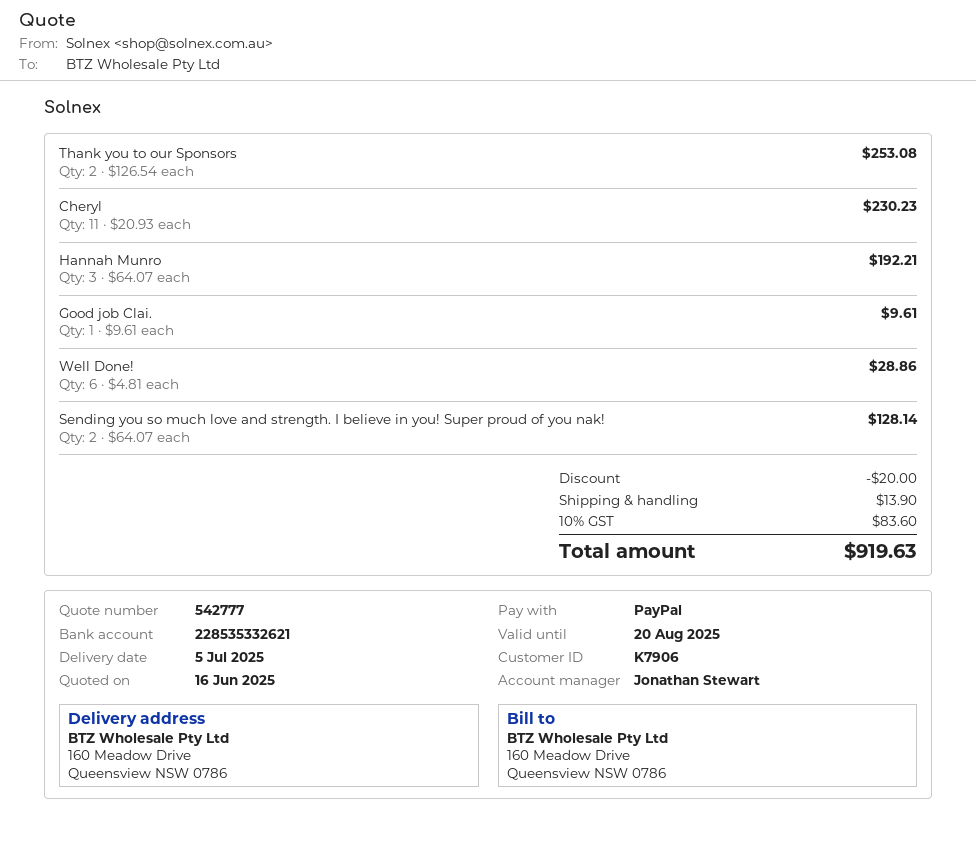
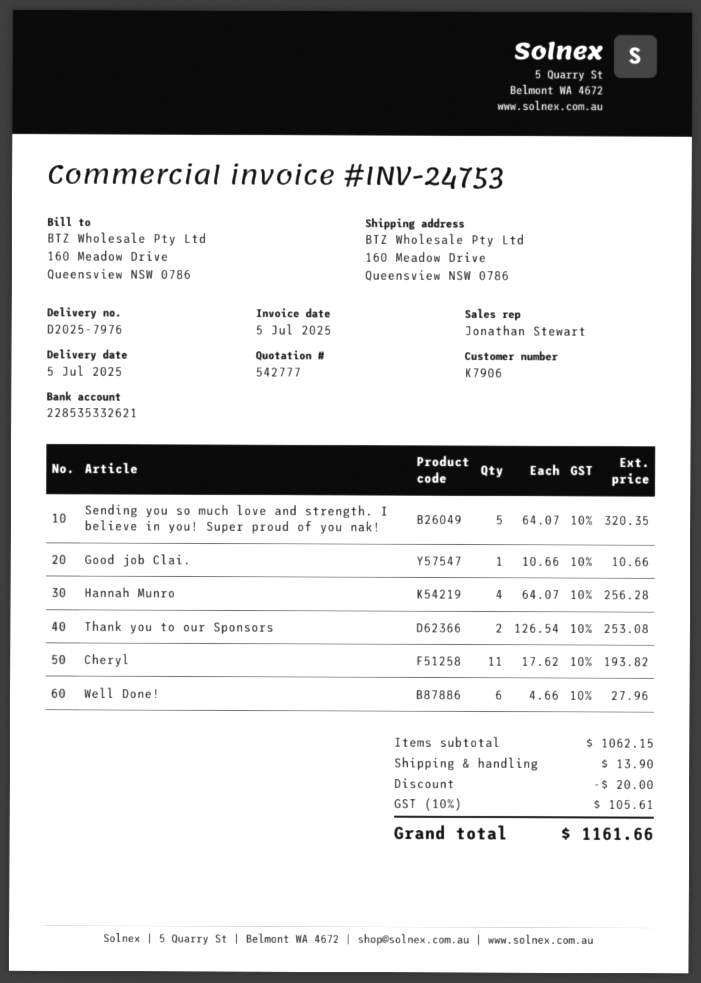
Cheryl: 11 x 20.93 = 230.23 -> 11 x 17.62 = 193.82
Hannah Munro: 3 x 64.07 = 192.21 -> 4 x 64.07 = 256.28
Good job Clai.: 1 x 9.61 = 9.61 -> 1 x 10.66 = 10.66
Well Done!: 6 x 4.81 = 28.86 -> 6 x 4.66 = 27.96
Sending you so much love and strength. I believe in you! Super proud of you nak!: 2 x 64.07 = 128.14 -> 5 x 64.07 = 320.35
tax: 10% = 83.60 -> 10% = 105.61
total: 919.63 -> 1161.66

